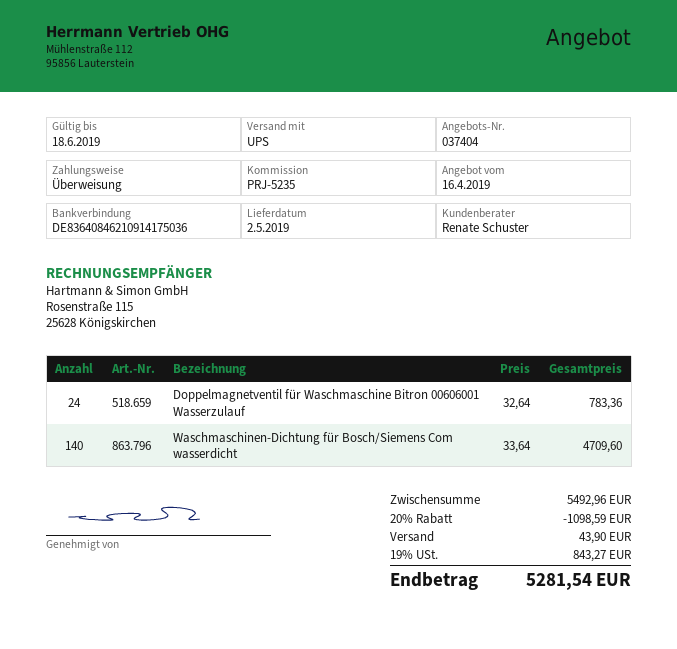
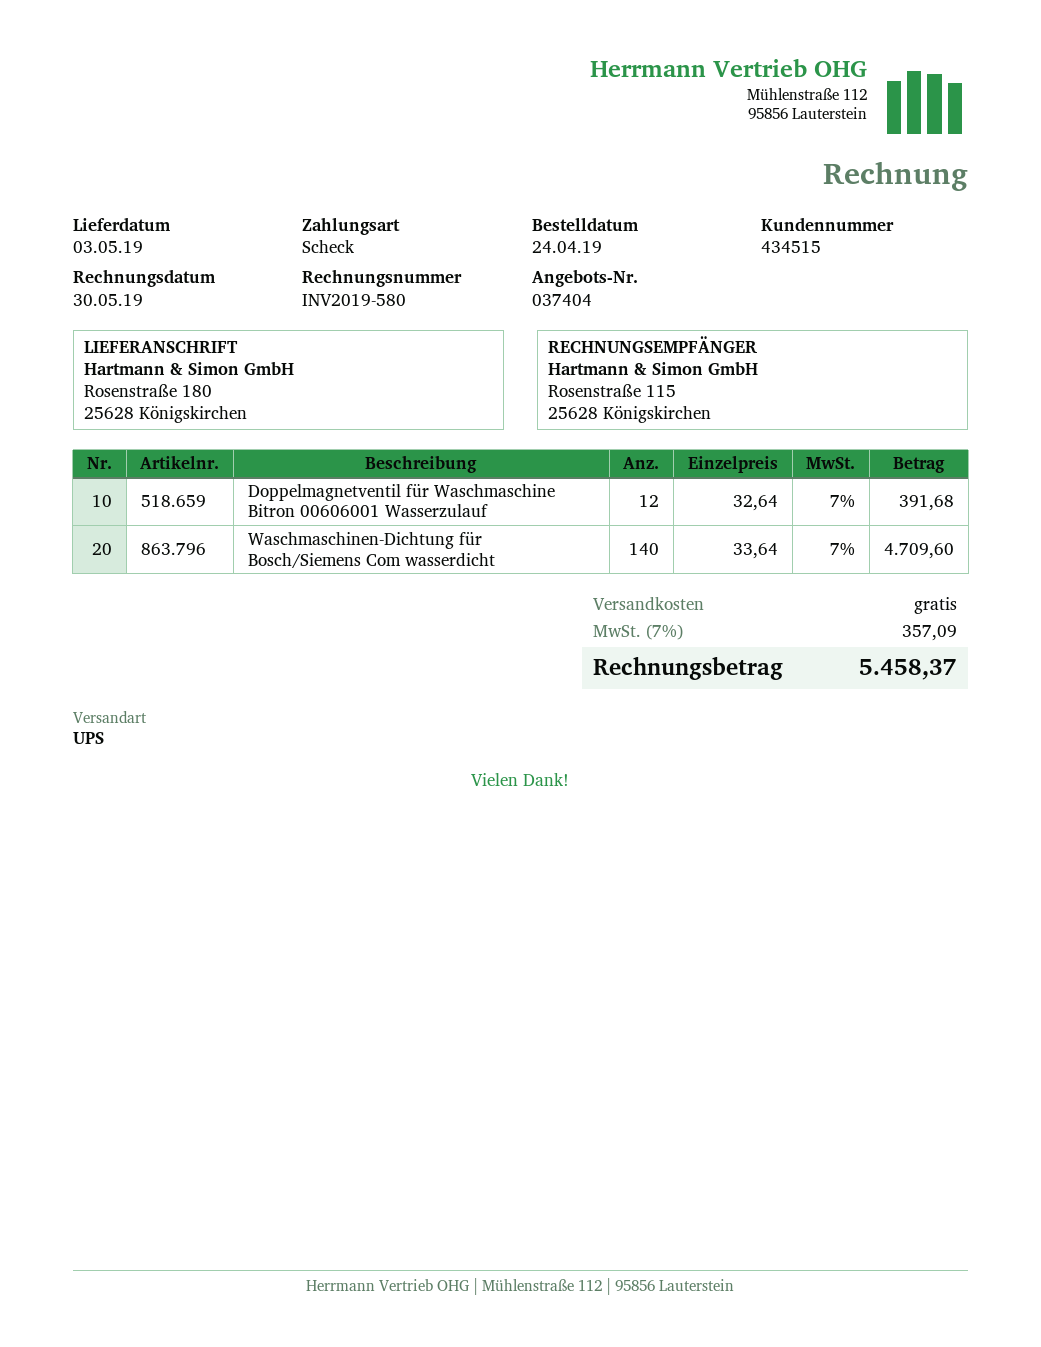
delivery date: 2019-05-02 -> 2019-05-03
payment method: bank transfer -> cheque
Doppelmagnetventil für Waschmaschine Bitron 00606001 Wasserzulauf: 24 x 32.64 = 783.36 -> 12 x 32.64 = 391.68
discount: 20% = 1098.59 -> none
shipping: 43.90 -> 0.00
tax: 19% = 843.27 -> 7% = 357.09
total: 5281.54 -> 5458.37

